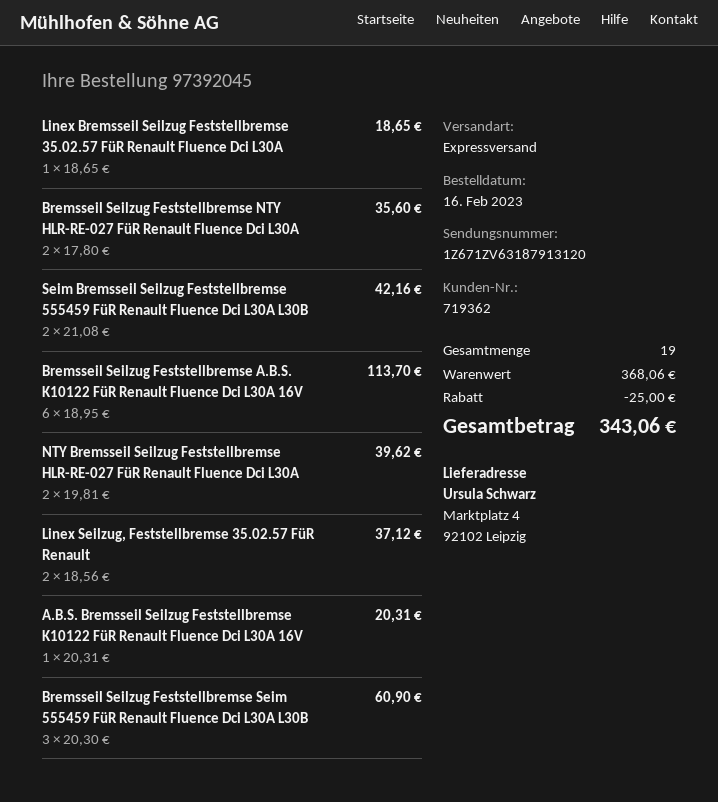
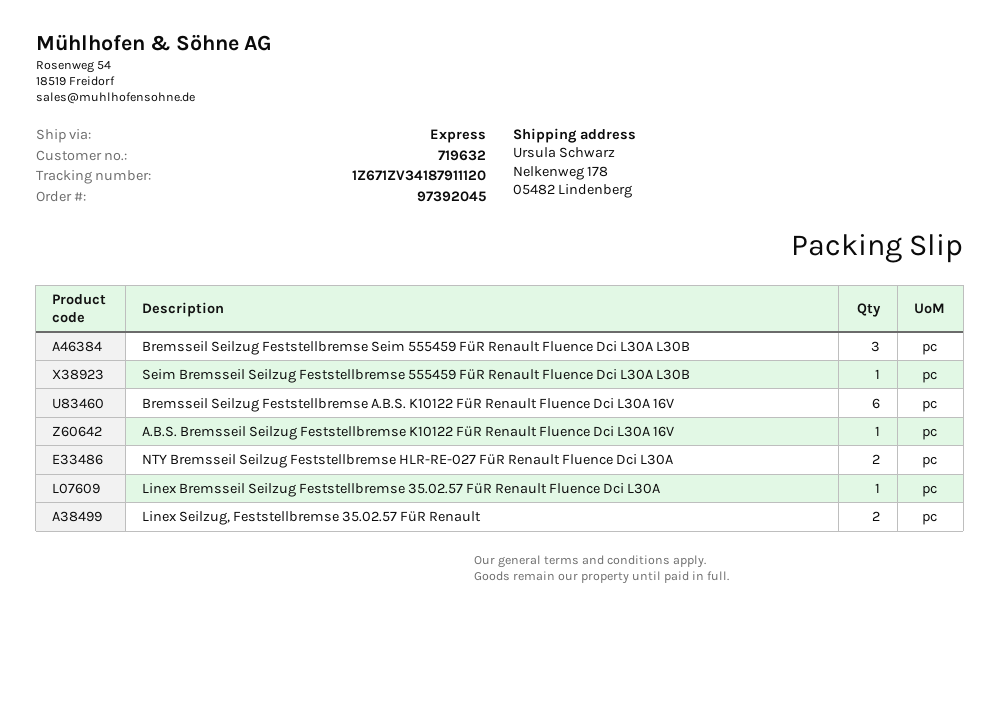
customer number: 719362 -> 719632
tracking number: 1Z671ZV63187913120 -> 1Z671ZV34187911120
ship to: Marktplatz 4, 92102 Leipzig -> Nelkenweg 178, 05482 Lindenberg
Bremsseil Seilzug Feststellbremse NTY HLR-RE-027 FüR Renault Fluence Dci L30A: 2 -> none
Seim Bremsseil Seilzug Feststellbremse 555459 FüR Renault Fluence Dci L30A L30B: 2 -> 1

